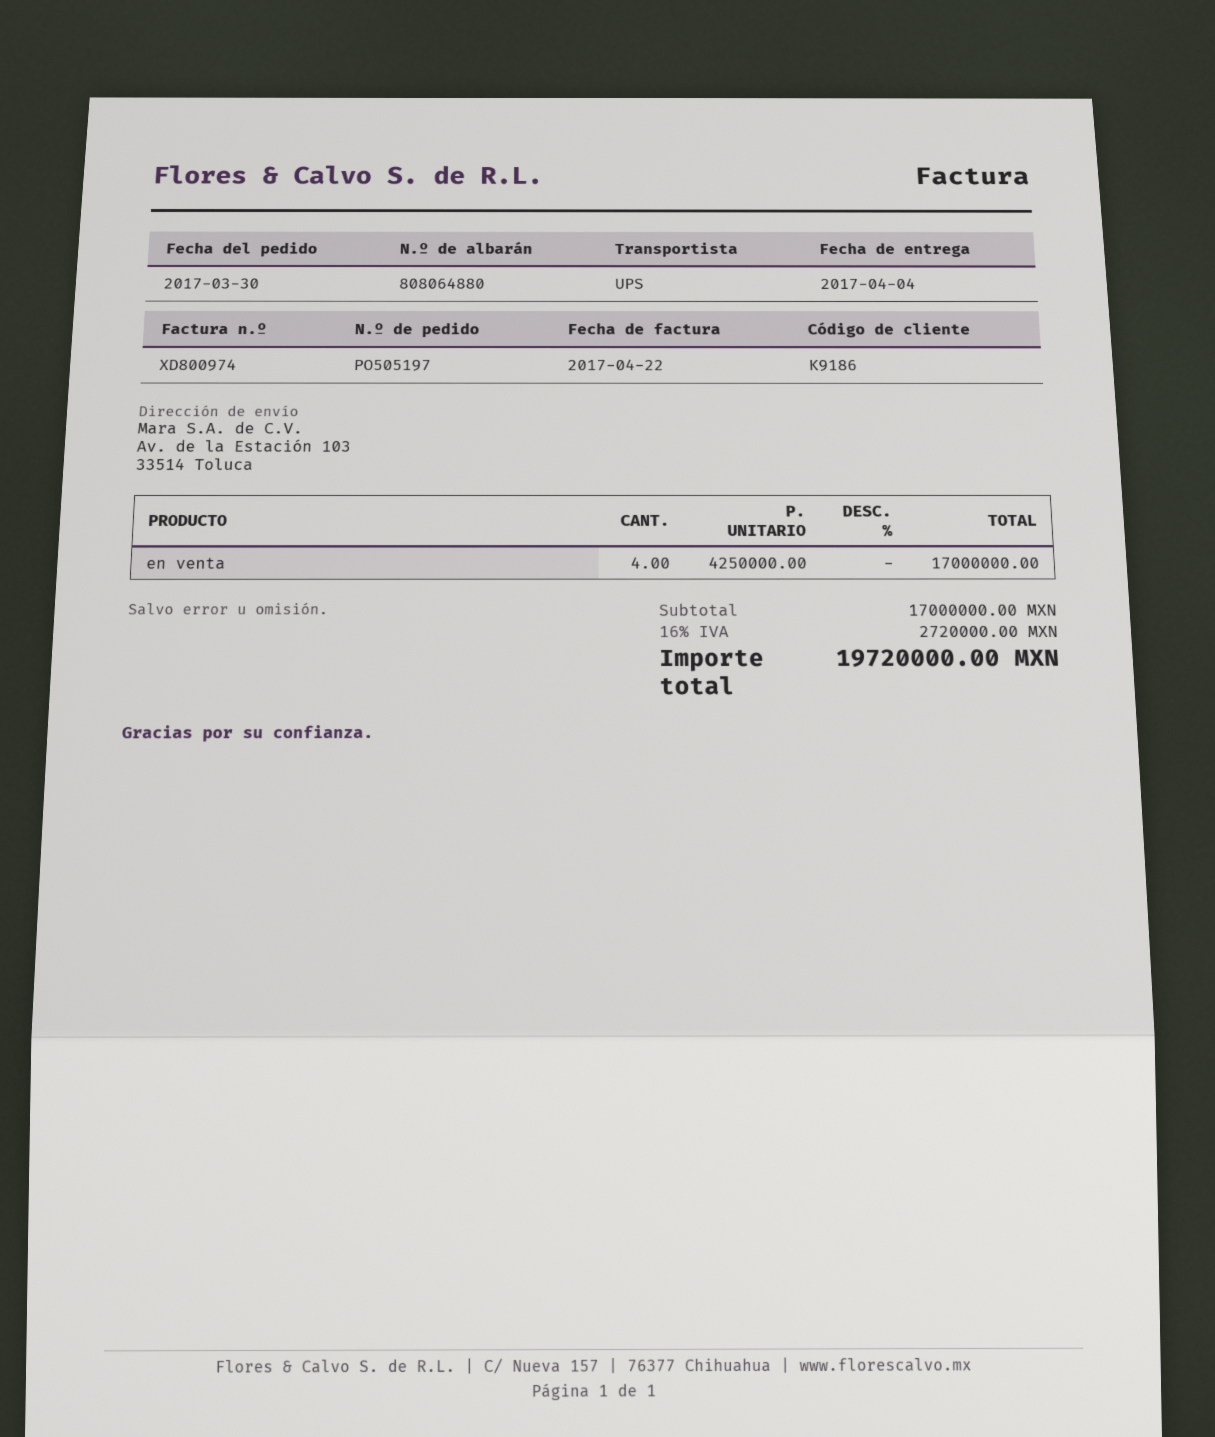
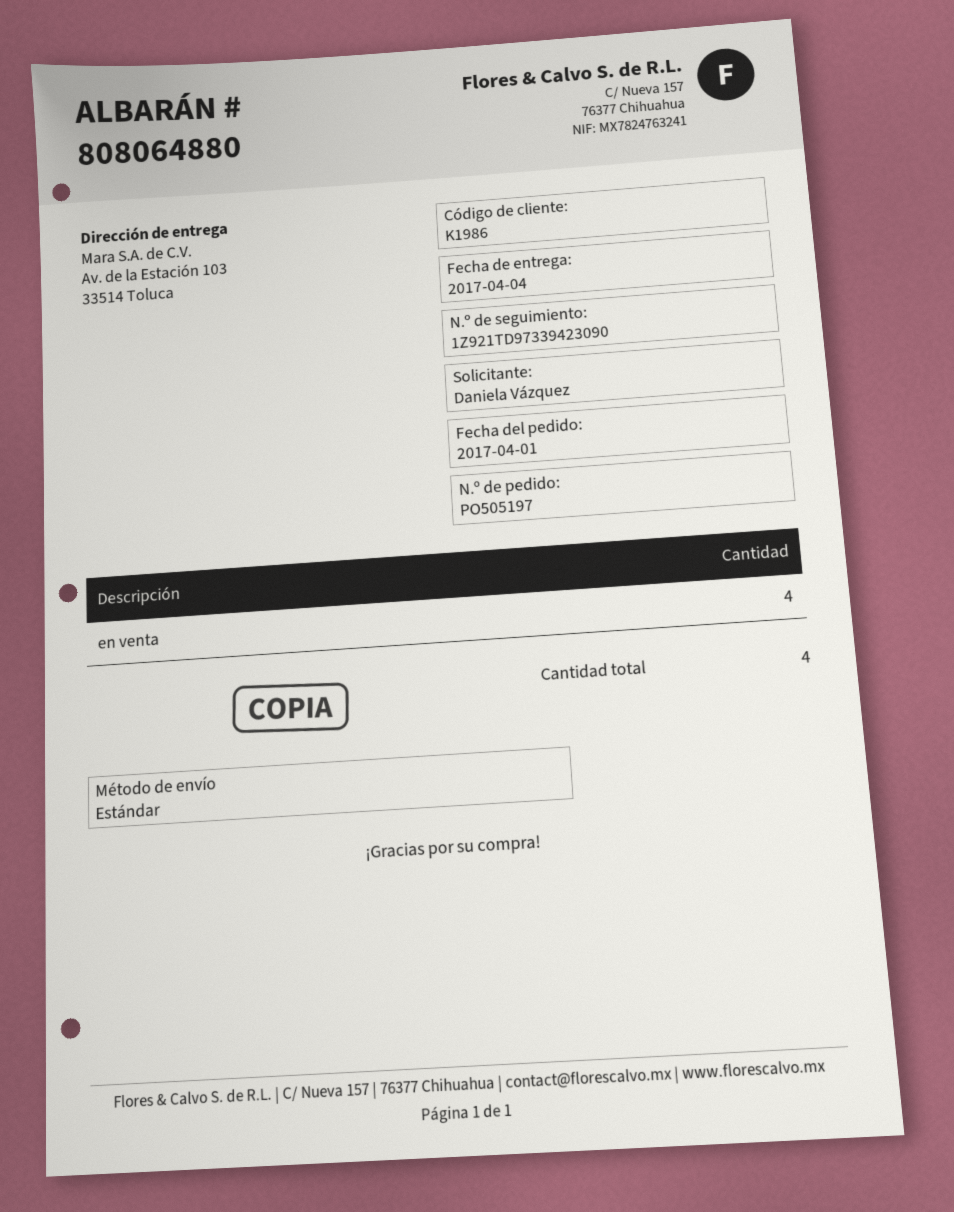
order date: 2017-03-30 -> 2017-04-01
customer number: K9186 -> K1986
shipping method: UPS -> standard

